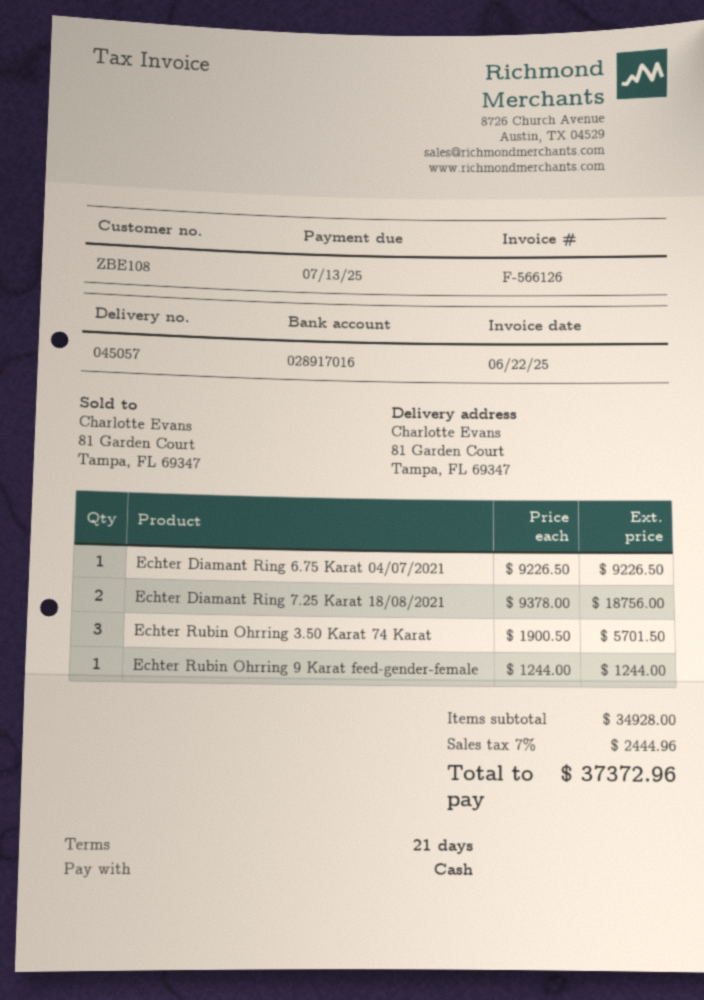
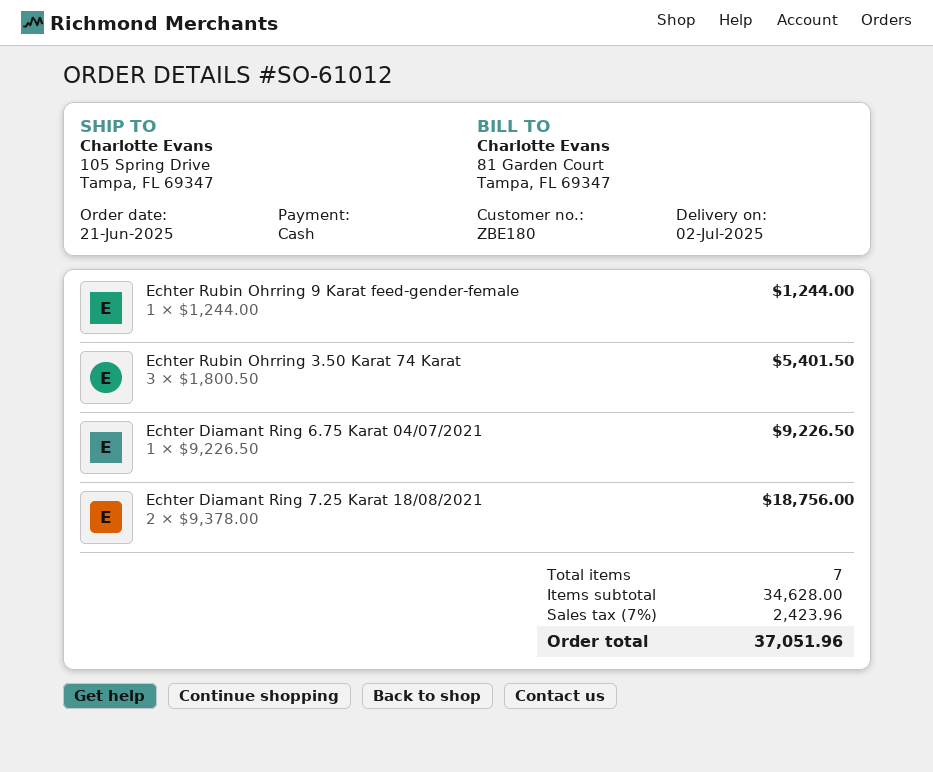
customer number: ZBE108 -> ZBE180
ship to: 81 Garden Court, Tampa, FL 69347 -> 105 Spring Drive, Tampa, FL 69347
Echter Rubin Ohrring 3.50 Karat 74 Karat: 3 x 1900.50 = 5701.50 -> 3 x 1800.50 = 5401.50
subtotal: 34928.00 -> 34628.00
tax: 7% = 2444.96 -> 7% = 2423.96
total: 37372.96 -> 37051.96

